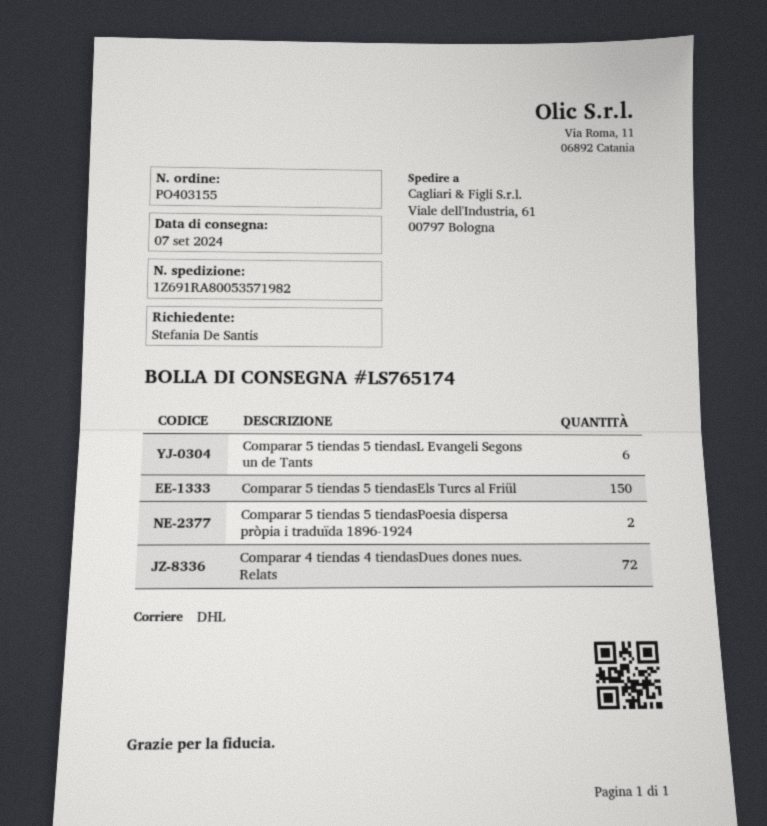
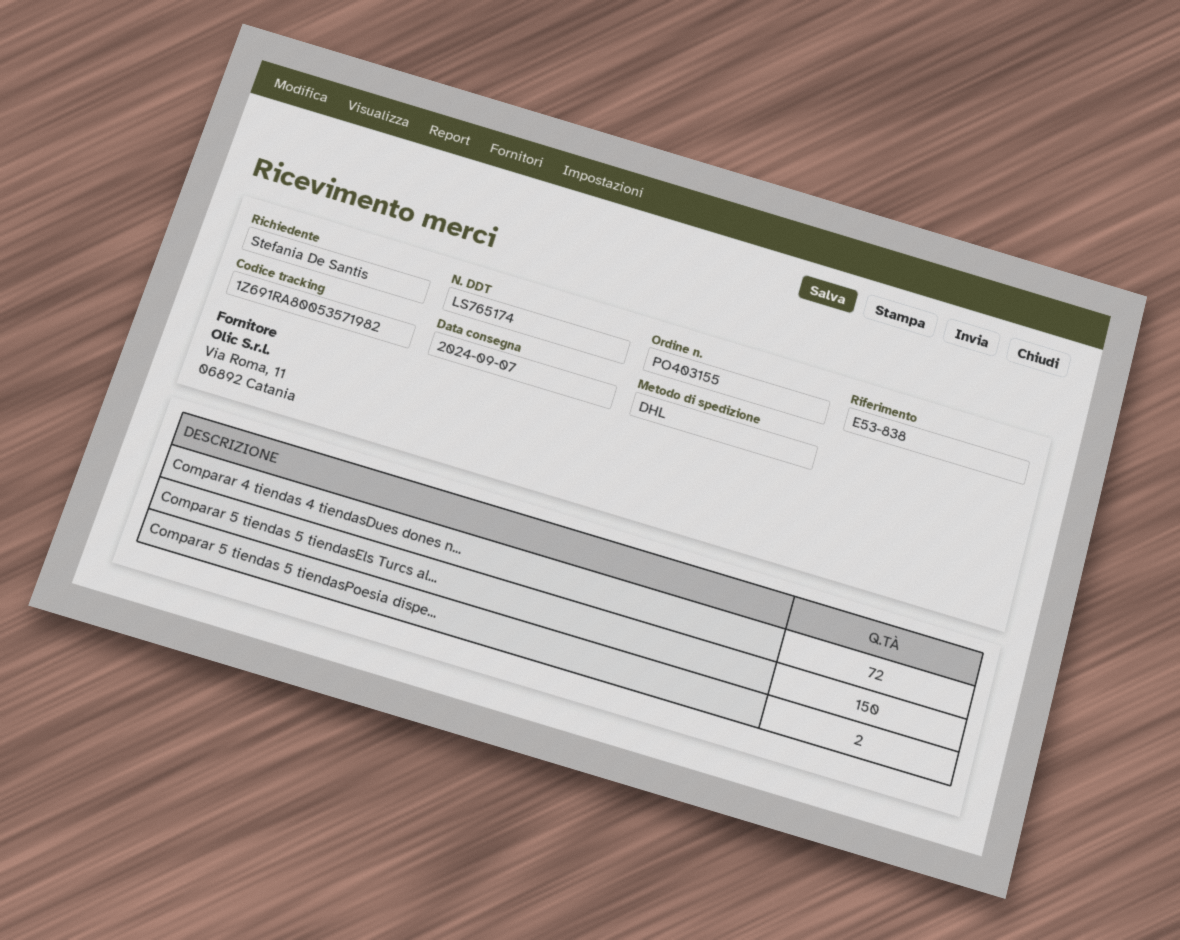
Comparar 5 tiendas 5 tiendasL Evangeli Segons un de Tants: 6 -> none

